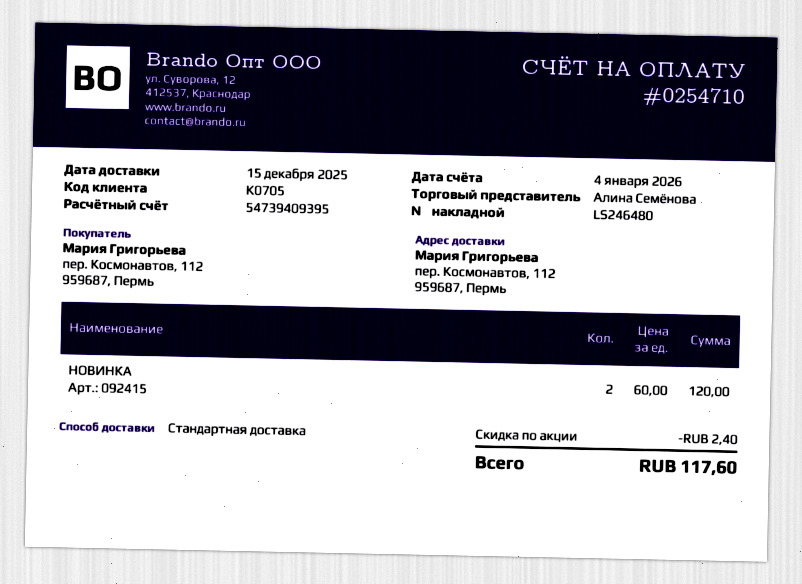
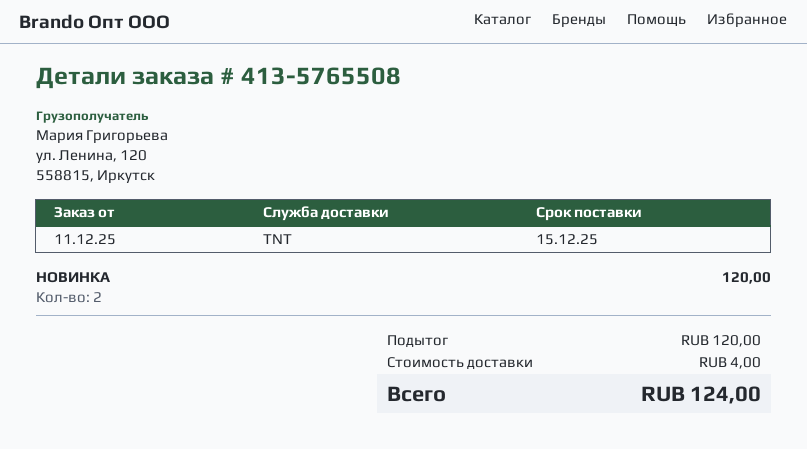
shipping method: standard -> TNT
ship to: пер. Космонавтов, 112, 959687, Пермь -> ул. Ленина, 120, 558815, Иркутск
discount: 2.40 -> none
shipping: none -> 4.00
total: 117.60 -> 124.00

